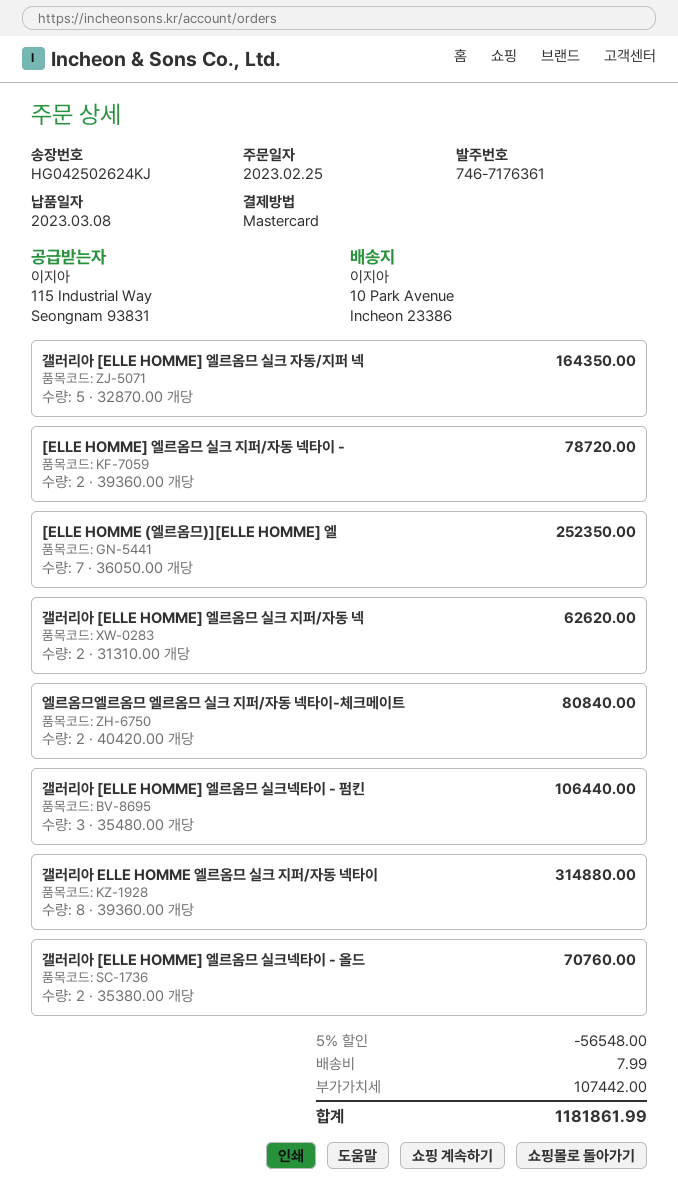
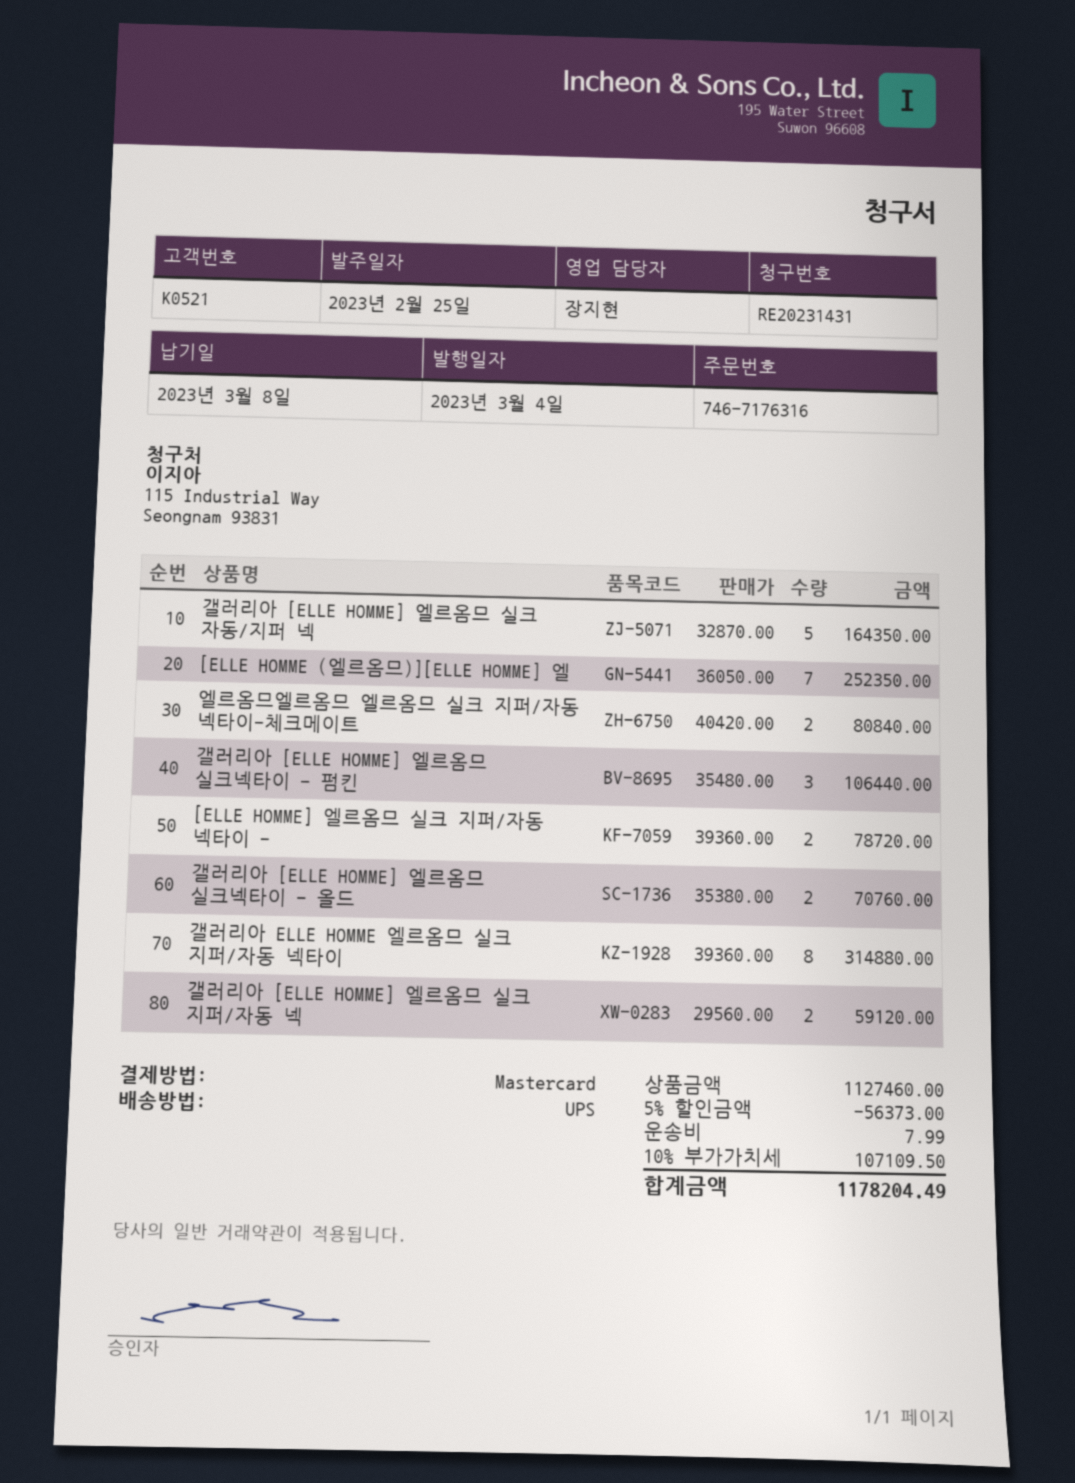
order number: 746-7176361 -> 746-7176316
갤러리아 [ELLE HOMME] 엘르옴므 실크 지퍼/자동 넥: 2 x 31310.00 = 62620.00 -> 2 x 29560.00 = 59120.00
discount: 5% = 56548.00 -> 5% = 56373.00
tax: 107442.00 -> 107109.50
total: 1181861.99 -> 1178204.49

